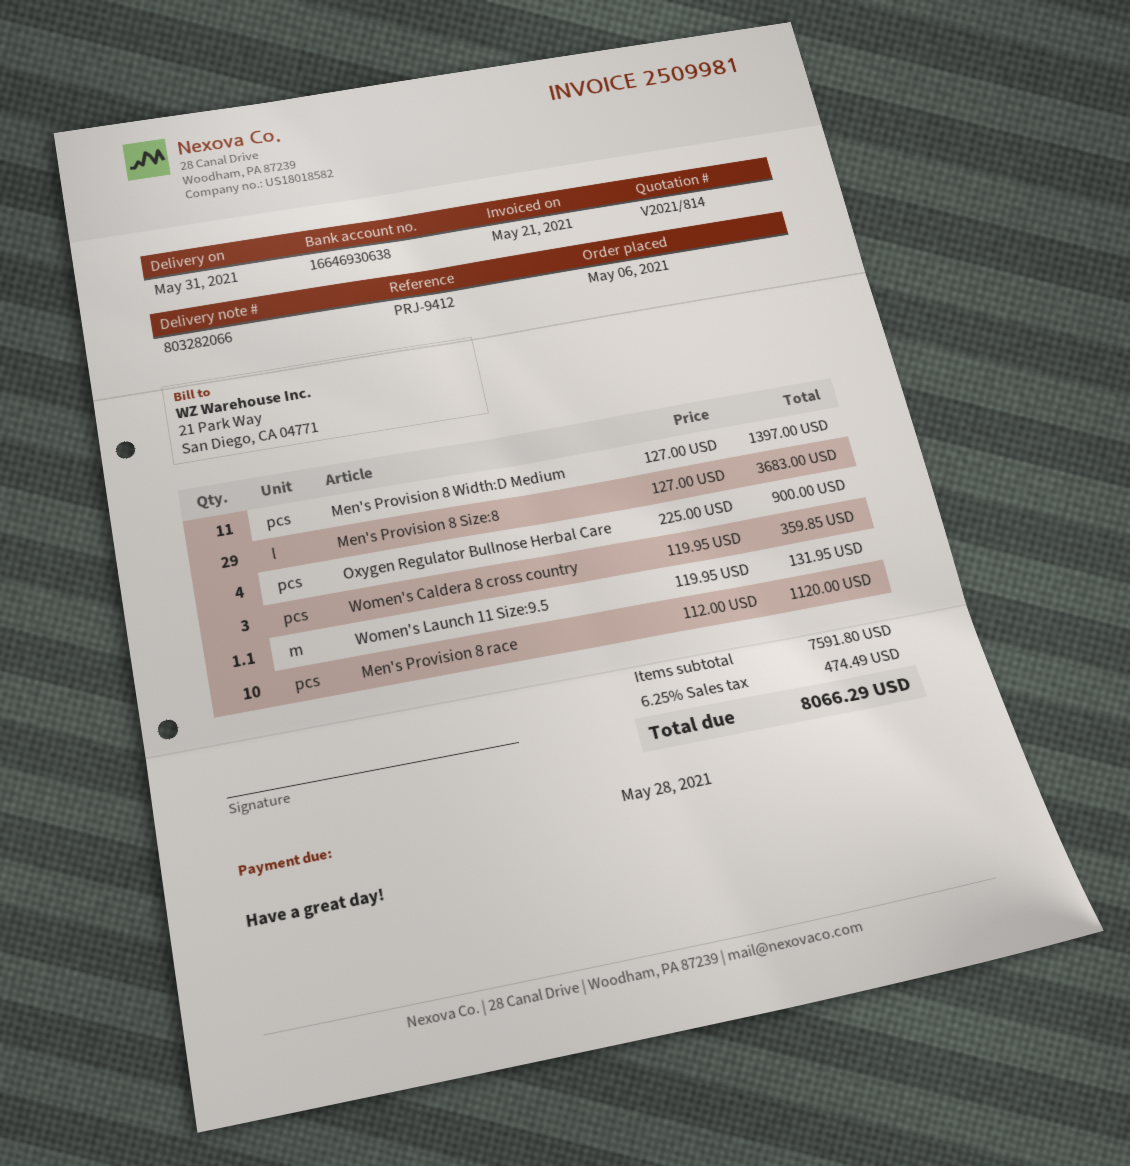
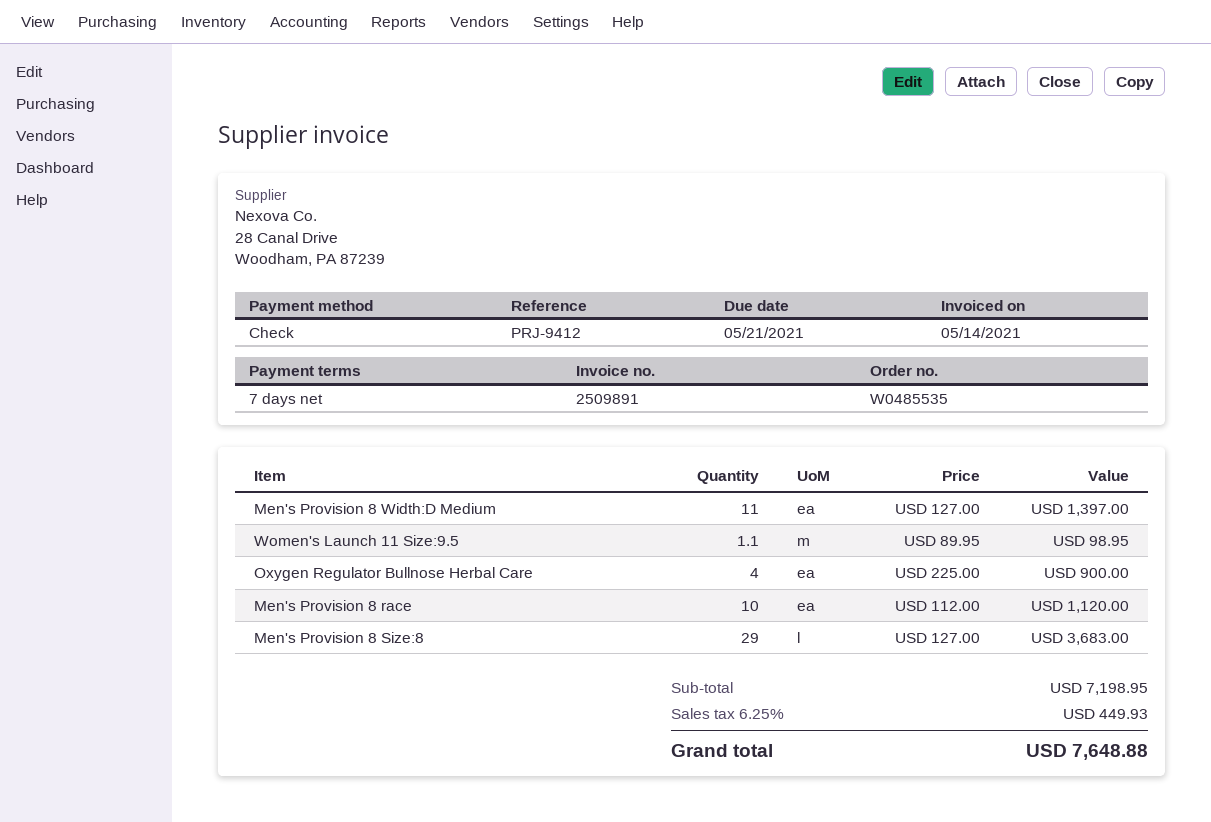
invoice number: 2509981 -> 2509891
invoice date: 2021-05-21 -> 2021-05-14
due date: 2021-05-28 -> 2021-05-21
Women's Caldera 8 cross country: 3 x 119.95 = 359.85 -> none
Women's Launch 11 Size:9.5: 1.1 x 119.95 = 131.95 -> 1.1 x 89.95 = 98.95
subtotal: 7591.80 -> 7198.95
tax: 6.25% = 474.49 -> 6.25% = 449.93
total: 8066.29 -> 7648.88

